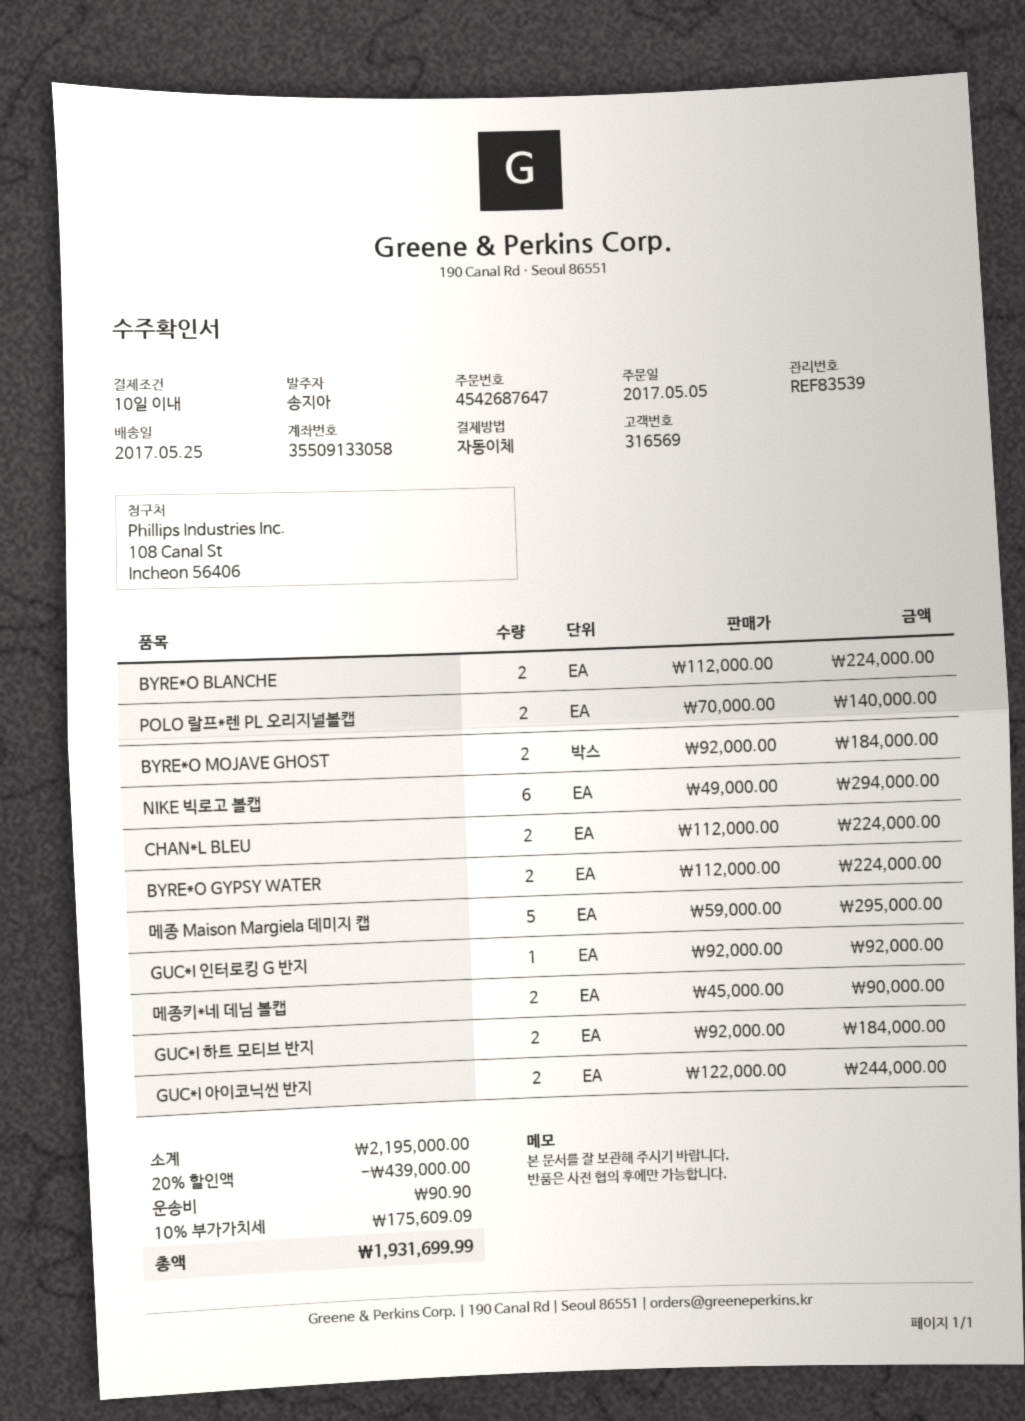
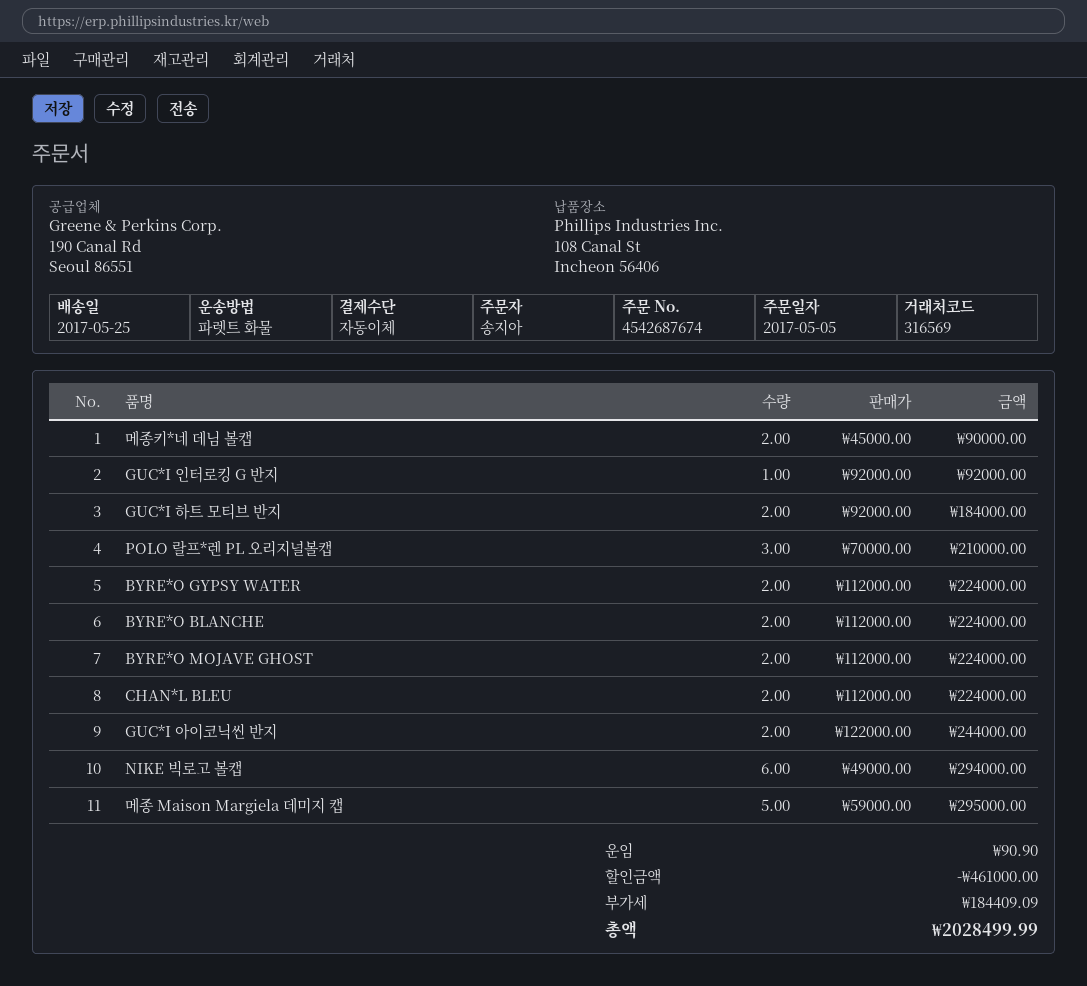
order number: 4542687647 -> 4542687674
POLO 랄프*렌 PL 오리지널볼캡: 2 x 70000.00 = 140000.00 -> 3 x 70000.00 = 210000.00
BYRE*O MOJAVE GHOST: 2 x 92000.00 = 184000.00 -> 2 x 112000.00 = 224000.00
discount: 439000.00 -> 461000.00
tax: 175609.09 -> 184409.09
total: 1931699.99 -> 2028499.99

